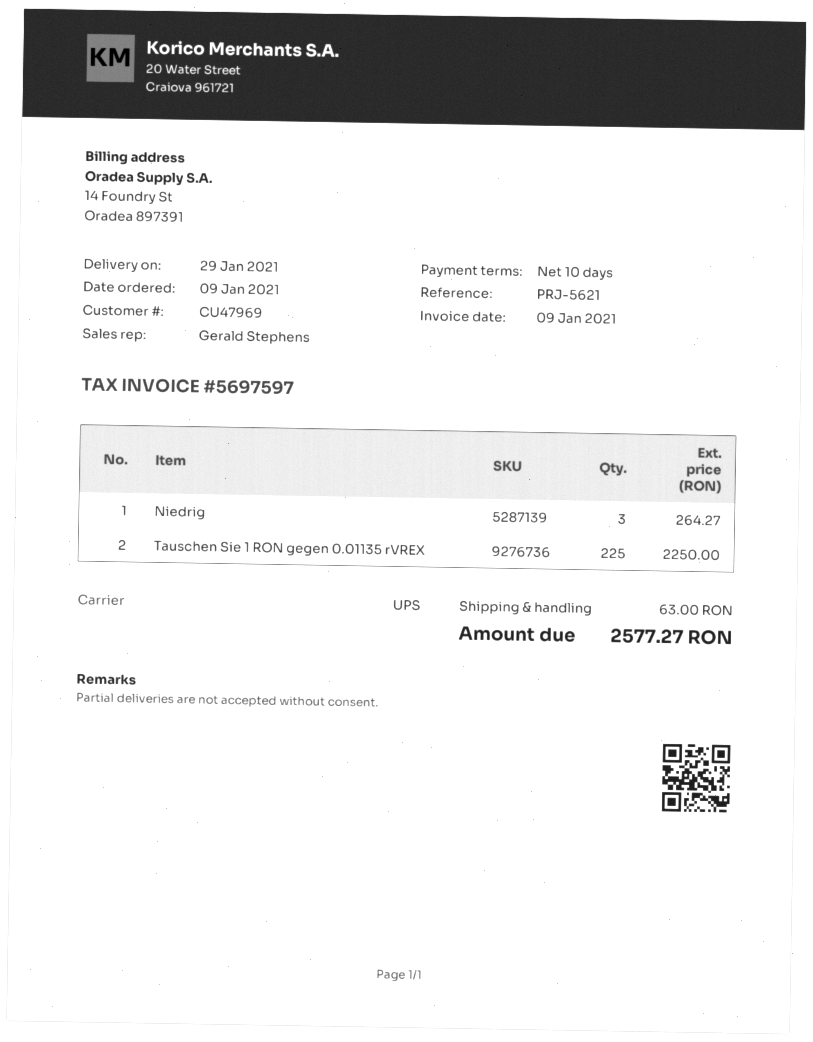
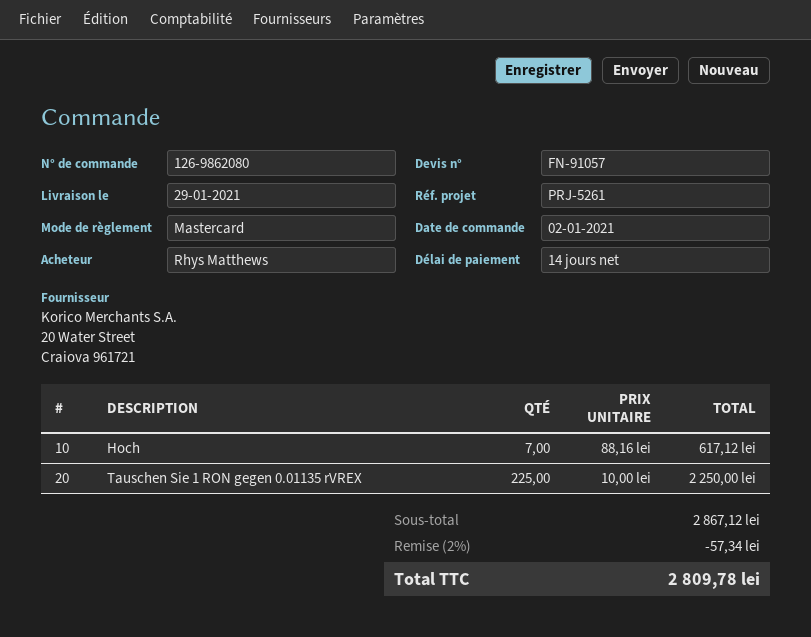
order date: 2021-01-09 -> 2021-01-02
payment terms: 10 days -> 14 days
reference: PRJ-5621 -> PRJ-5261
Niedrig: 3 for 264.27 -> none
Hoch: none -> 7 for 617.12
discount: none -> 2% = 57.34
shipping: 63.00 -> none
total: 2577.27 -> 2809.78

